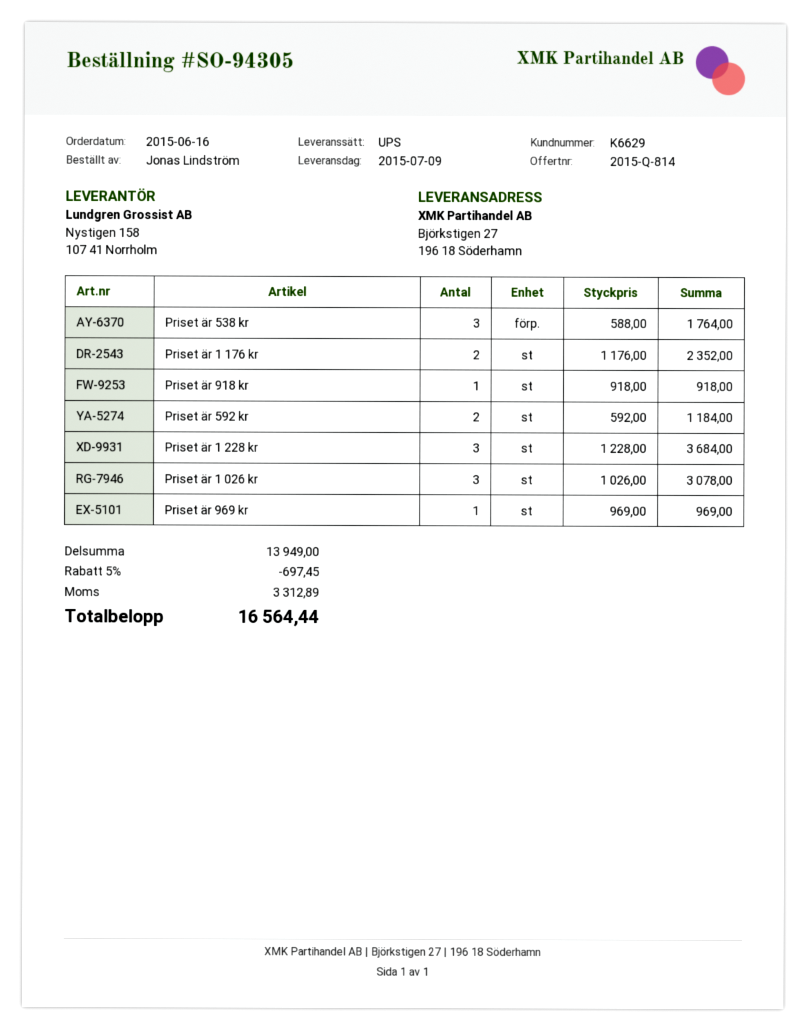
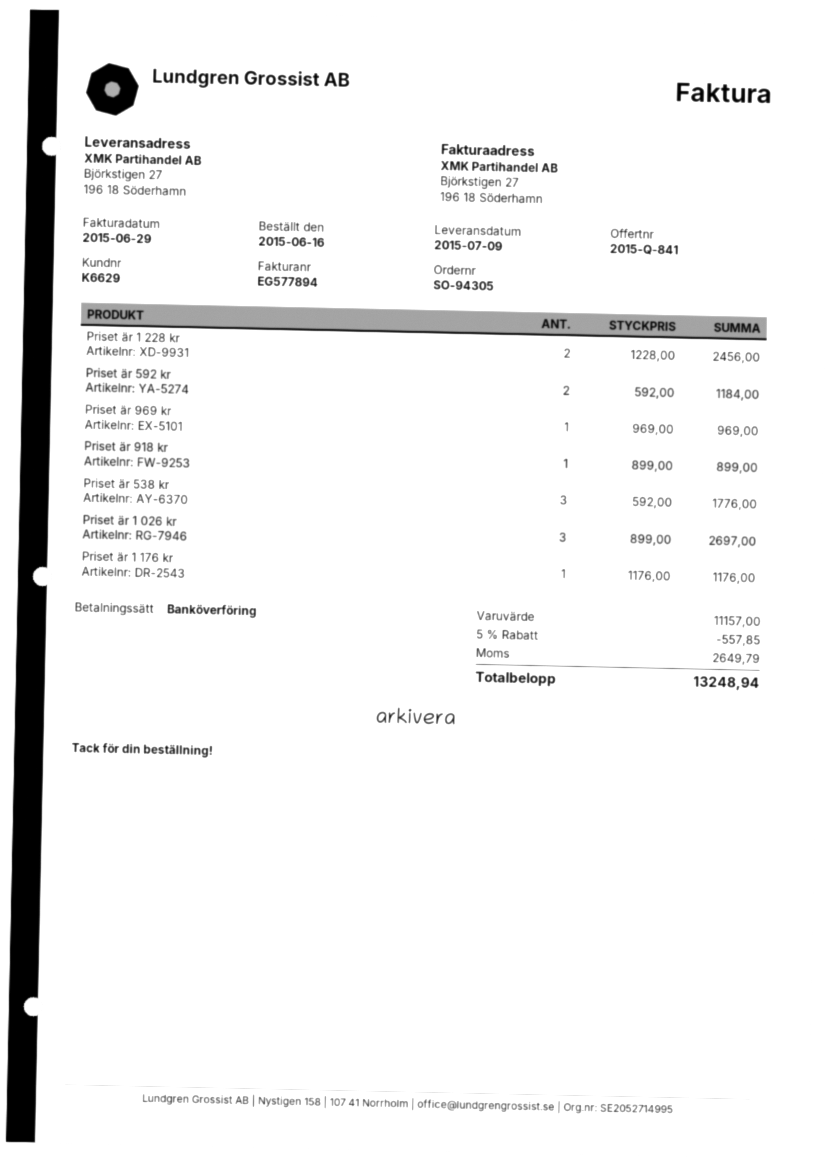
quote number: 2015-Q-814 -> 2015-Q-841
Priset är 538 kr: 3 x 588.00 = 1764.00 -> 3 x 592.00 = 1776.00
Priset är 1 176 kr: 2 x 1176.00 = 2352.00 -> 1 x 1176.00 = 1176.00
Priset är 918 kr: 1 x 918.00 = 918.00 -> 1 x 899.00 = 899.00
Priset är 1 228 kr: 3 x 1228.00 = 3684.00 -> 2 x 1228.00 = 2456.00
Priset är 1 026 kr: 3 x 1026.00 = 3078.00 -> 3 x 899.00 = 2697.00
subtotal: 13949.00 -> 11157.00
discount: 5% = 697.45 -> 5% = 557.85
tax: 3312.89 -> 2649.79
total: 16564.44 -> 13248.94

